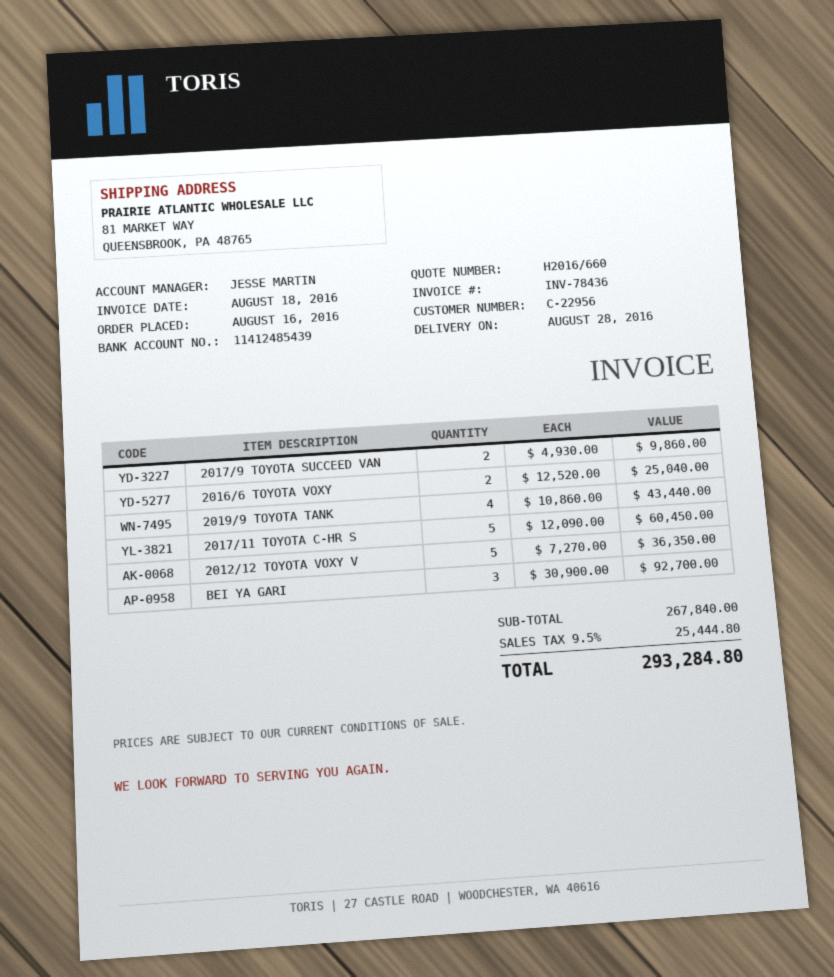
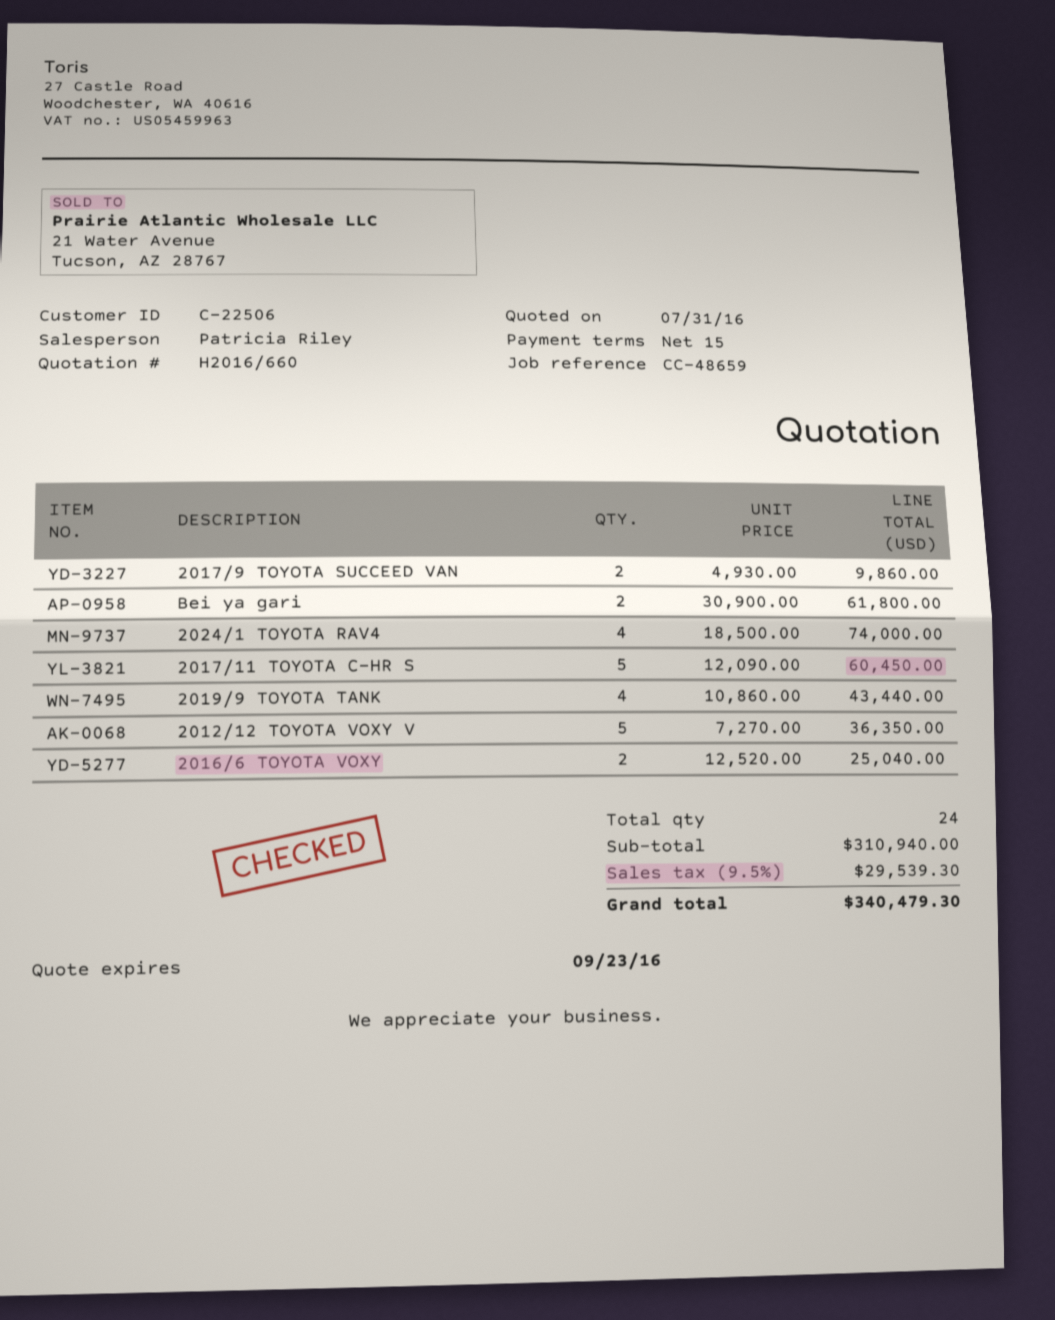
customer number: C-22956 -> C-22506
sales rep: JESSE MARTIN -> Patricia Riley
BEI YA GARI: 3 x 30900.00 = 92700.00 -> 2 x 30900.00 = 61800.00
2024/1 TOYOTA RAV4: none -> 4 x 18500.00 = 74000.00
subtotal: 267840.00 -> 310940.00
tax: 9.5% = 25444.80 -> 9.5% = 29539.30
total: 293284.80 -> 340479.30

